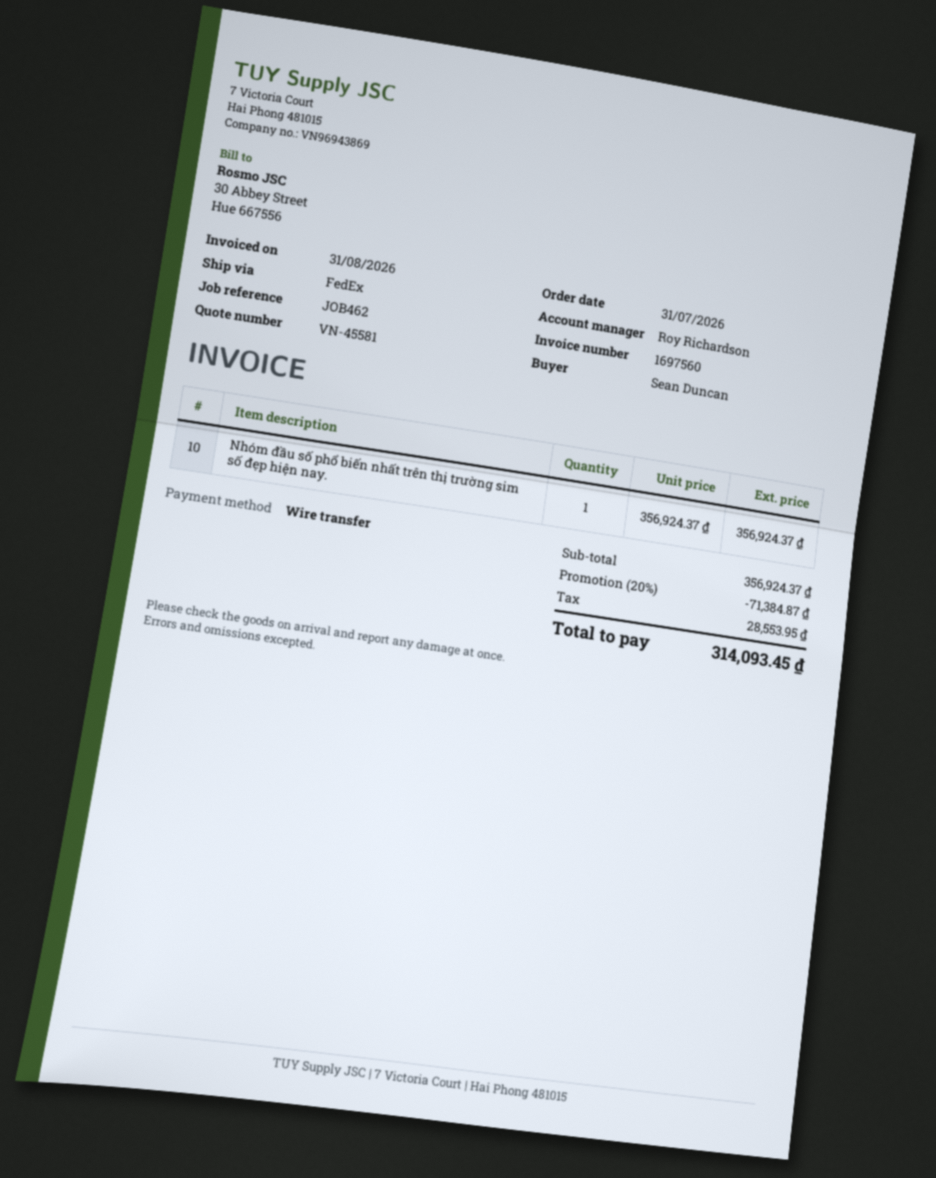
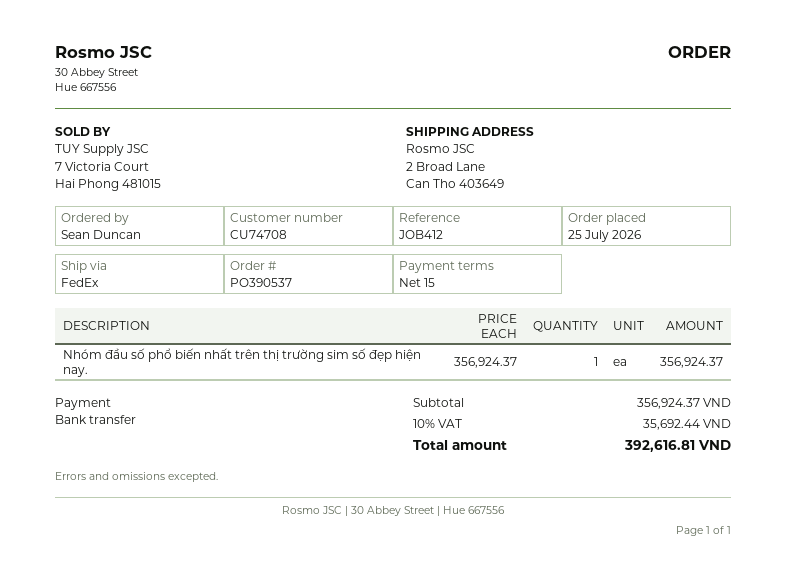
order date: 2026-07-31 -> 2026-07-25
reference: JOB462 -> JOB412
discount: 20% = 71384.87 -> none
tax: 28553.95 -> 35692.44
total: 314093.45 -> 392616.81

